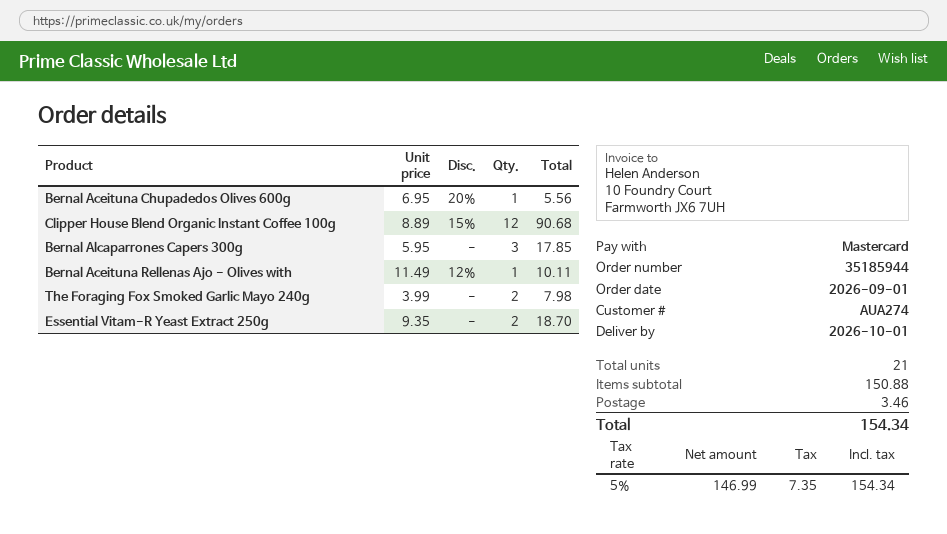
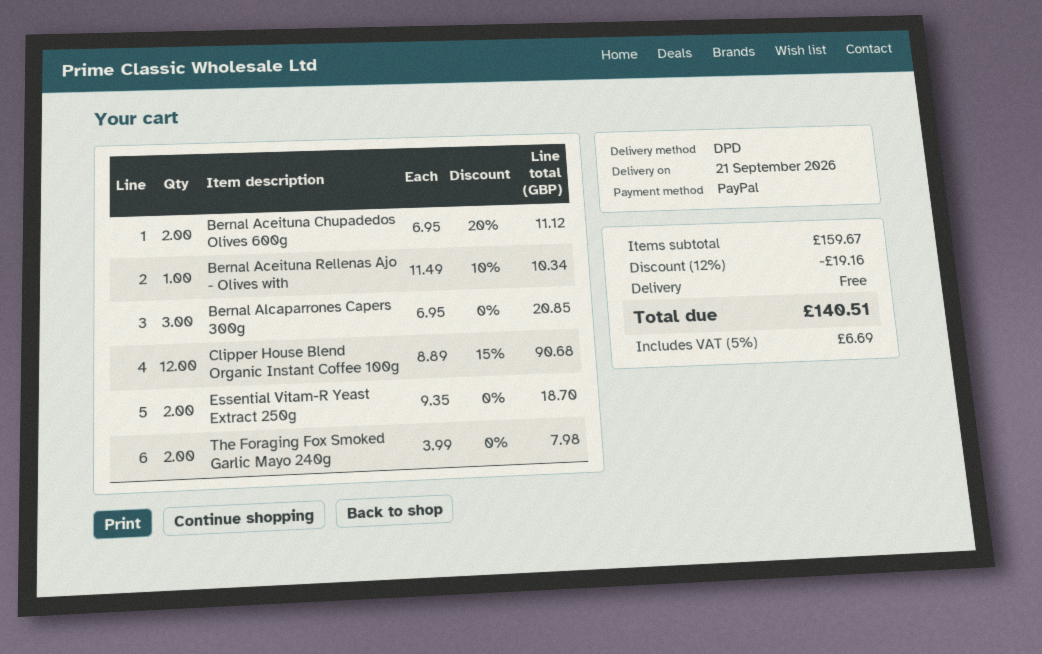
delivery date: 2026-10-01 -> 2026-09-21
payment method: Mastercard -> PayPal
Bernal Aceituna Chupadedos Olives 600g: 1 x 6.95 - 20% = 5.56 -> 2 x 6.95 - 20% = 11.12
Bernal Alcaparrones Capers 300g: 3 x 5.95 = 17.85 -> 3 x 6.95 = 20.85
Bernal Aceituna Rellenas Ajo - Olives with: 1 x 11.49 - 12% = 10.11 -> 1 x 11.49 - 10% = 10.34
subtotal: 150.88 -> 159.67
discount: none -> 12% = 19.16
shipping: 3.46 -> 0.00
tax: 5% = 7.35 -> 5% = 6.69
total: 154.34 -> 140.51

